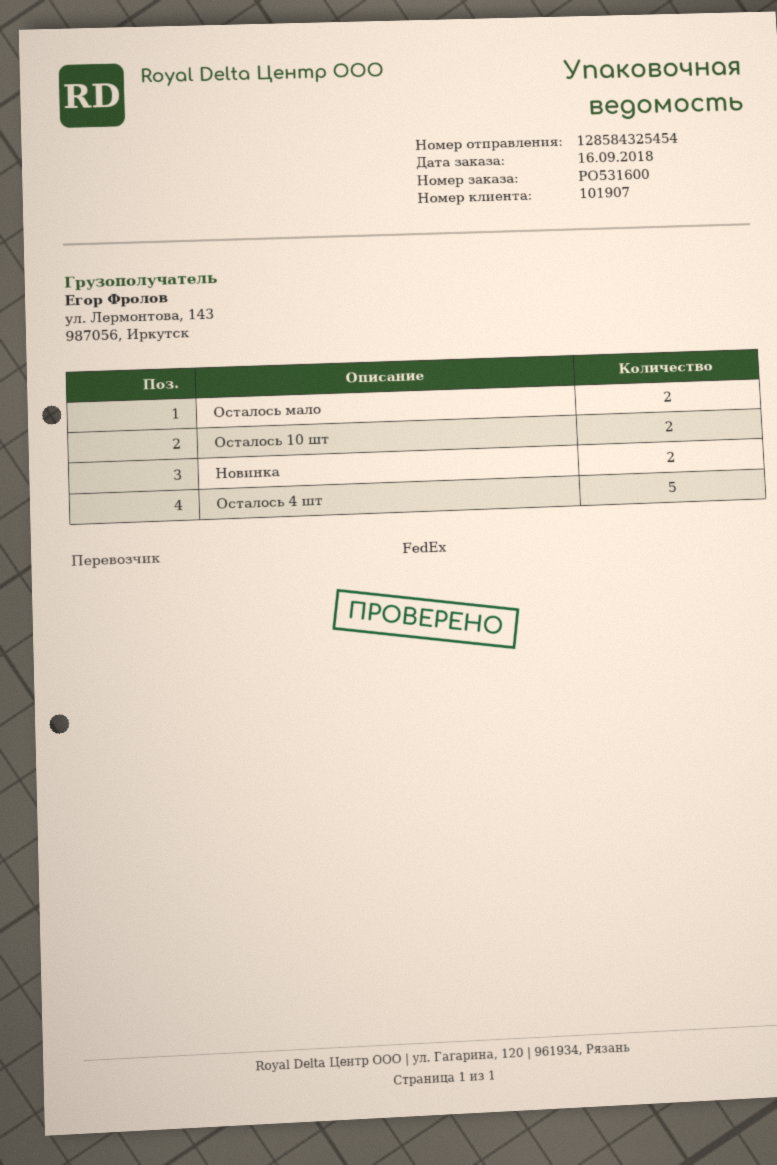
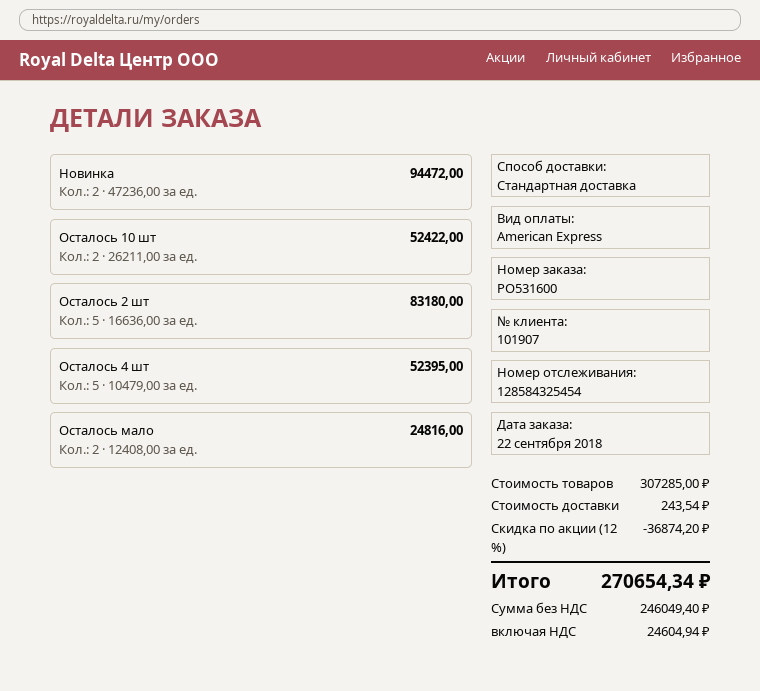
order date: 2018-09-16 -> 2018-09-22
shipping method: FedEx -> standard
Осталось 2 шт: none -> 5

